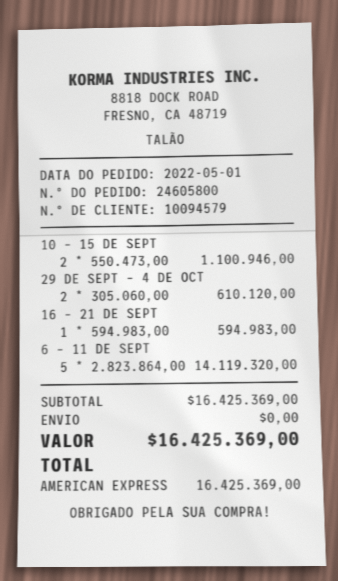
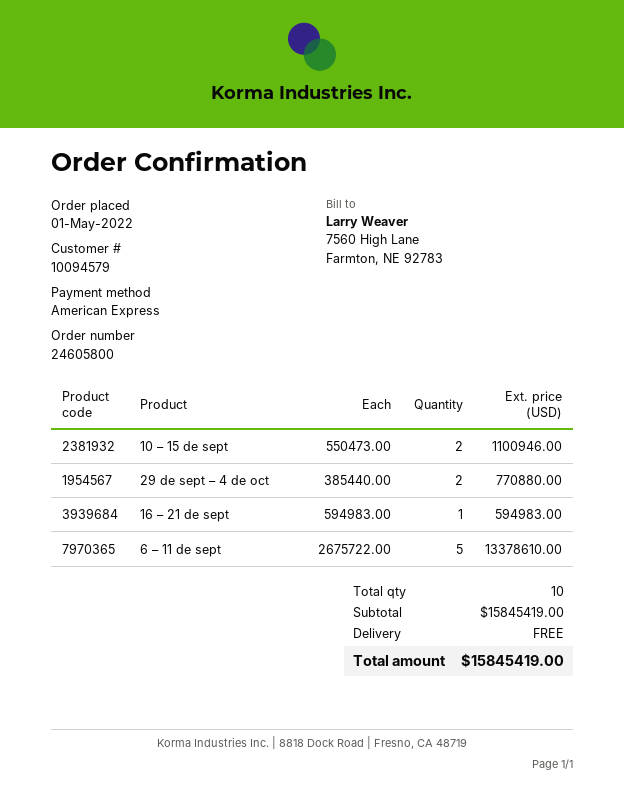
29 DE SEPT – 4 DE OCT: 2 x 305060.00 = 610120.00 -> 2 x 385440.00 = 770880.00
6 – 11 DE SEPT: 5 x 2823864.00 = 14119320.00 -> 5 x 2675722.00 = 13378610.00
subtotal: 16425369.00 -> 15845419.00
total: 16425369.00 -> 15845419.00

